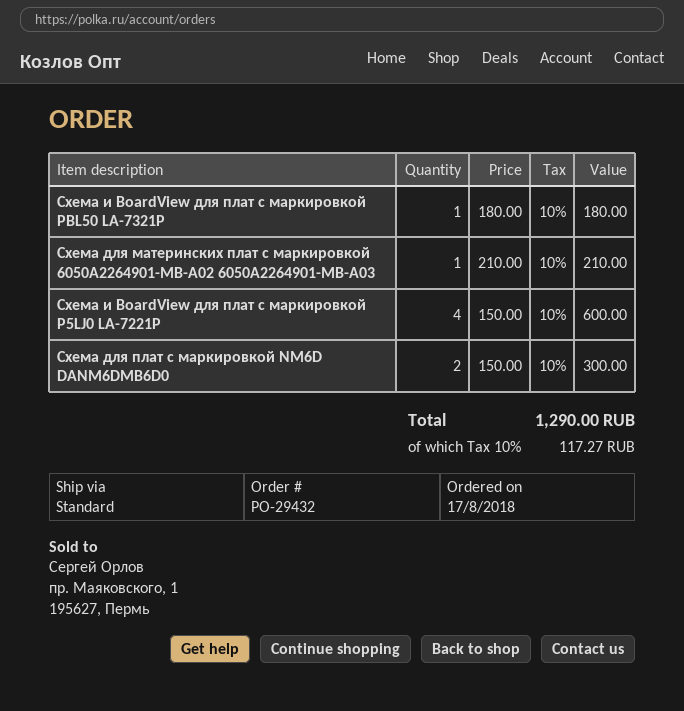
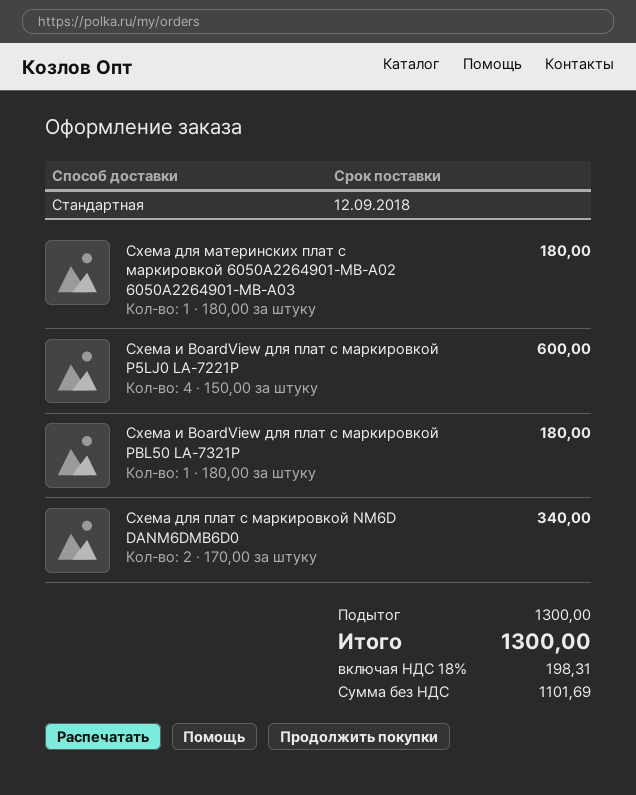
Схема для материнских плат с маркировкой 6050A2264901-MB-A02 6050A2264901-MB-A03: 1 x 210.00 = 210.00 -> 1 x 180.00 = 180.00
Схема для плат с маркировкой NM6D DANM6DMB6D0: 2 x 150.00 = 300.00 -> 2 x 170.00 = 340.00
tax: 10% = 117.27 -> 18% = 198.31
total: 1290.00 -> 1300.00

